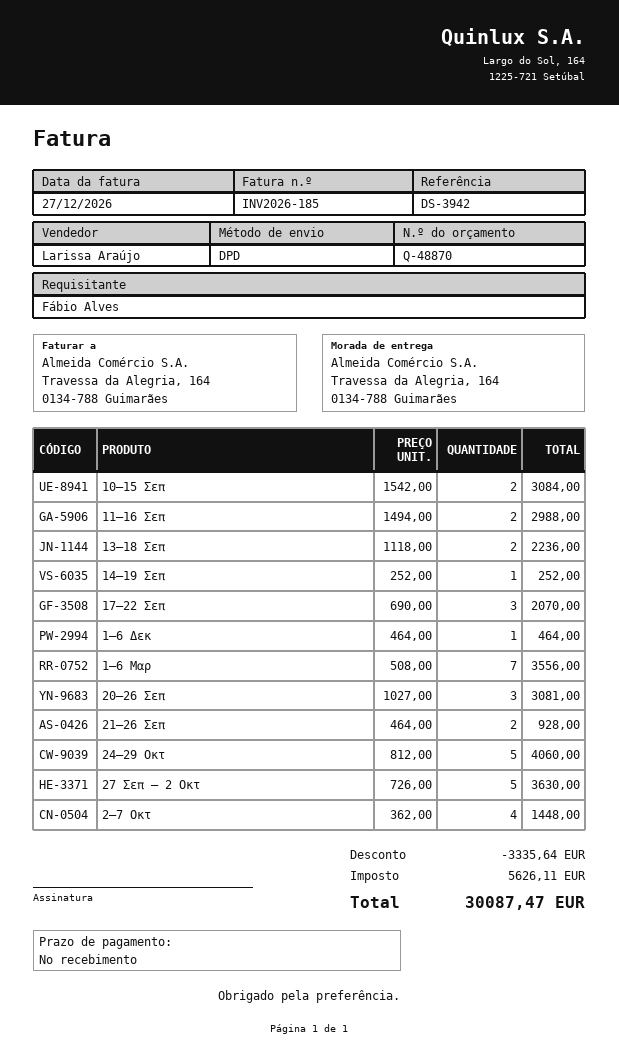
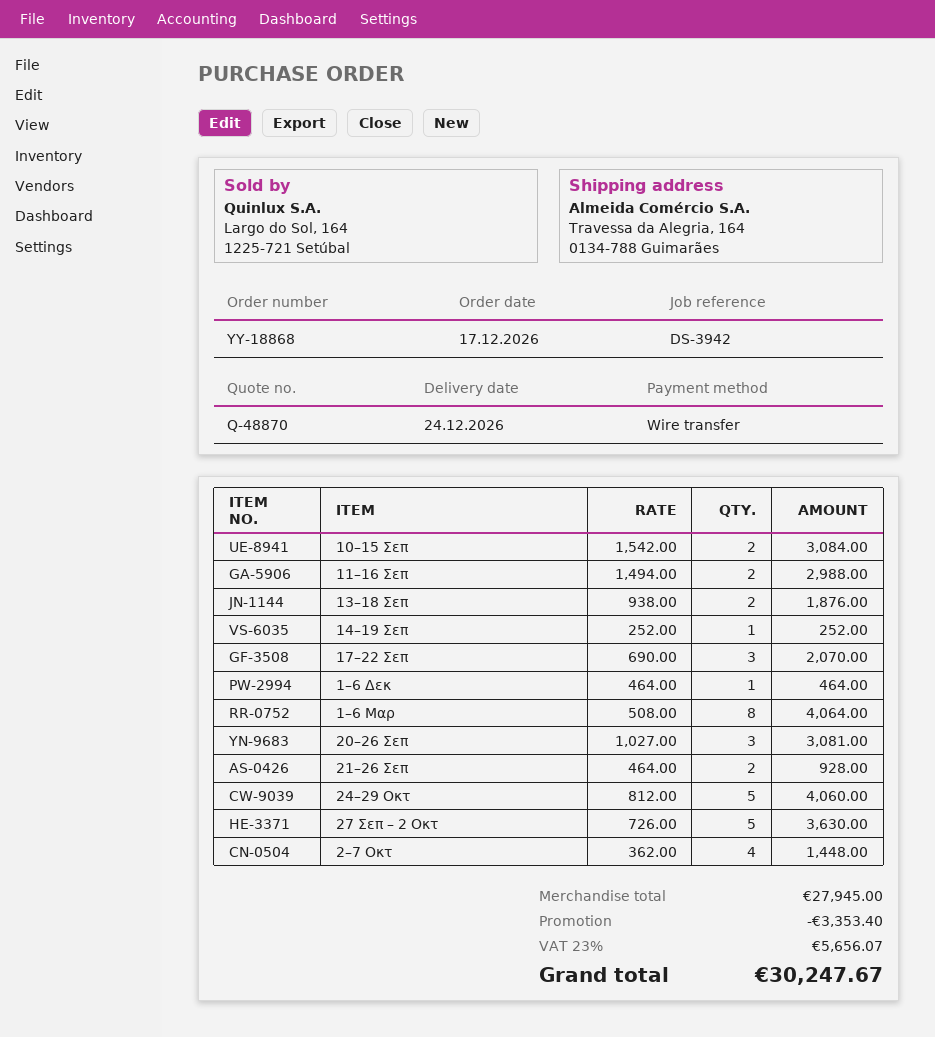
13–18 Σεπ: 2 x 1118.00 = 2236.00 -> 2 x 938.00 = 1876.00
1–6 Μαρ: 7 x 508.00 = 3556.00 -> 8 x 508.00 = 4064.00
discount: 3335.64 -> 3353.40
tax: 5626.11 -> 5656.07
total: 30087.47 -> 30247.67

